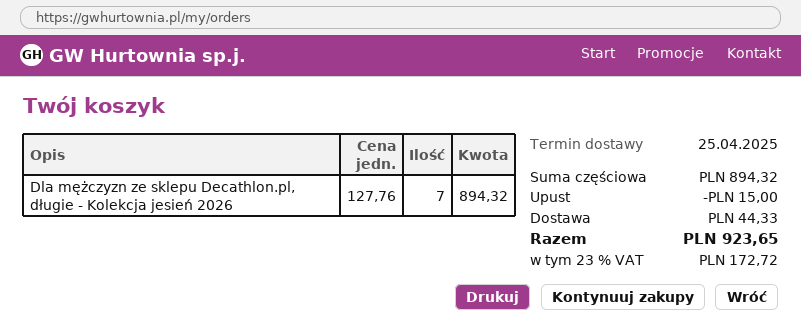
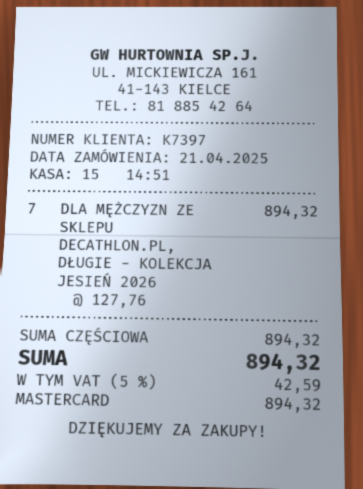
discount: 15.00 -> none
shipping: 44.33 -> none
tax: 23% = 172.72 -> 5% = 42.59
total: 923.65 -> 894.32

